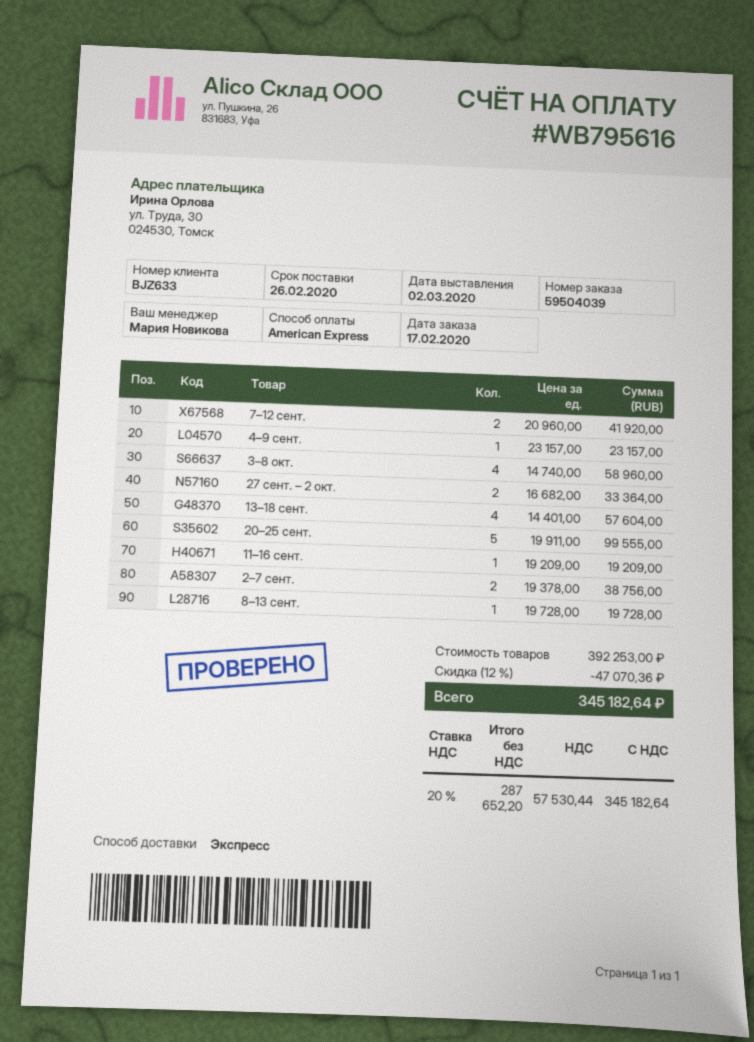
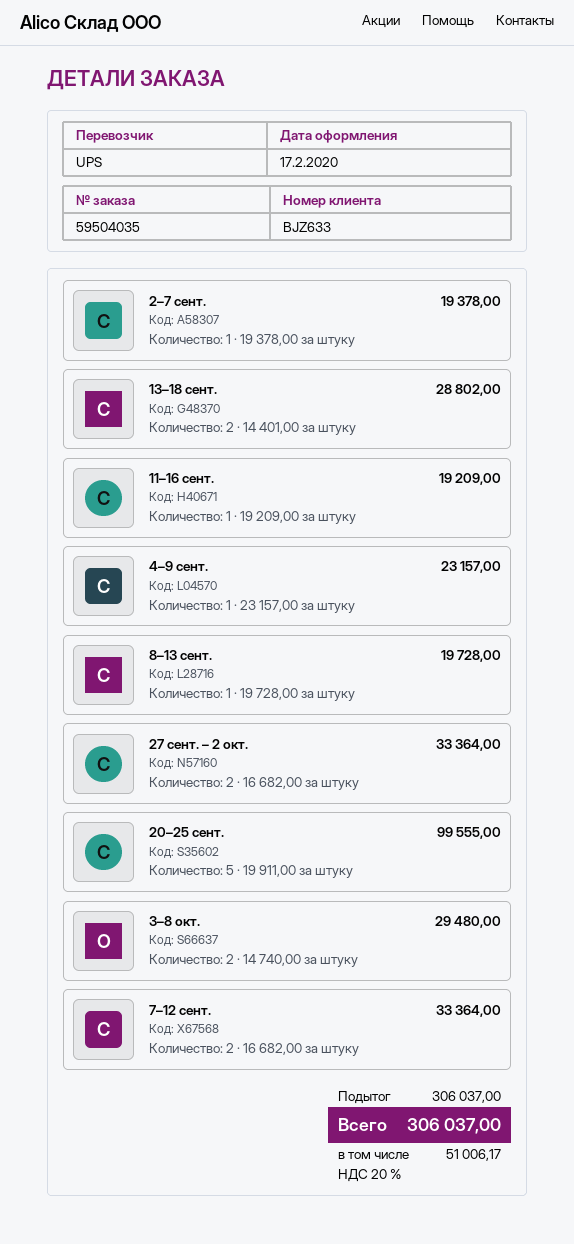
order number: 59504039 -> 59504035
shipping method: express -> UPS
7–12 сент.: 2 x 20960.00 = 41920.00 -> 2 x 16682.00 = 33364.00
3–8 окт.: 4 x 14740.00 = 58960.00 -> 2 x 14740.00 = 29480.00
13–18 сент.: 4 x 14401.00 = 57604.00 -> 2 x 14401.00 = 28802.00
2–7 сент.: 2 x 19378.00 = 38756.00 -> 1 x 19378.00 = 19378.00
subtotal: 392253.00 -> 306037.00
discount: 12% = 47070.36 -> none
tax: 20% = 57530.44 -> 20% = 51006.17
total: 345182.64 -> 306037.00

